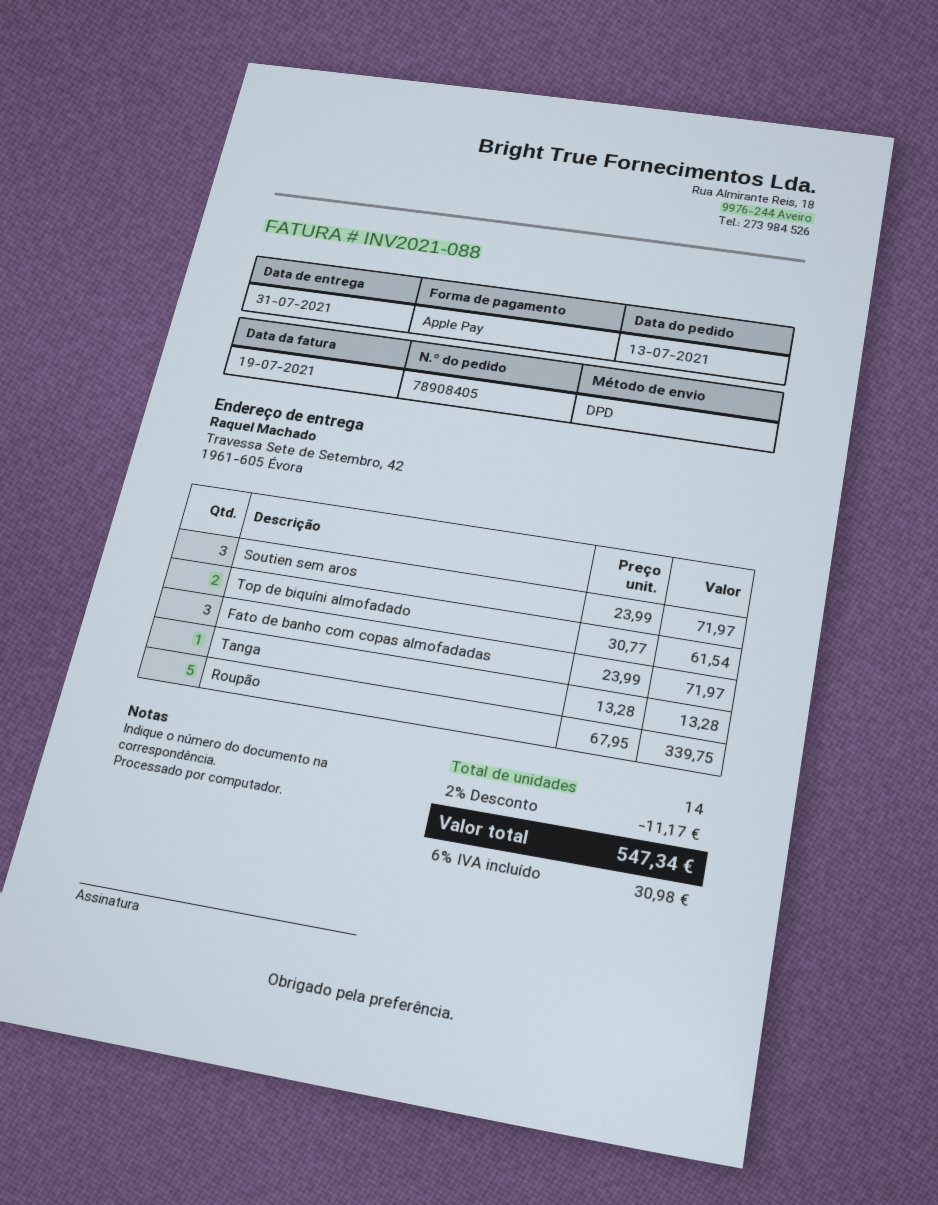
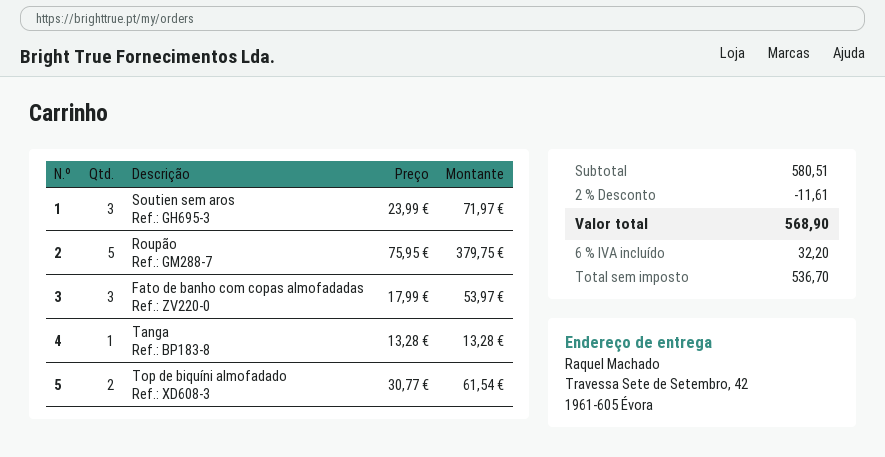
Fato de banho com copas almofadadas: 3 x 23.99 = 71.97 -> 3 x 17.99 = 53.97
Roupão: 5 x 67.95 = 339.75 -> 5 x 75.95 = 379.75
discount: 2% = 11.17 -> 2% = 11.61
tax: 6% = 30.98 -> 6% = 32.20
total: 547.34 -> 568.90

